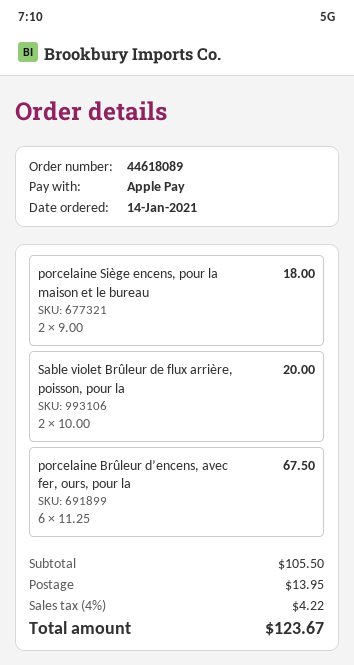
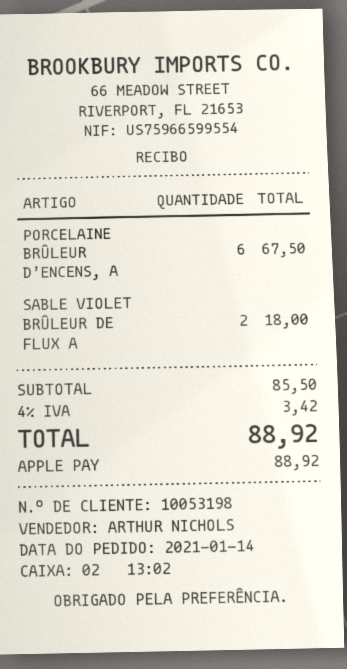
porcelaine Siège encens, pour la maison et le bureau: 2 for 18.00 -> none
Sable violet Brûleur de flux arrière, poisson, pour la: 2 for 20.00 -> 2 for 18.00
subtotal: 105.50 -> 85.50
shipping: 13.95 -> none
tax: 4% = 4.22 -> 4% = 3.42
total: 123.67 -> 88.92

